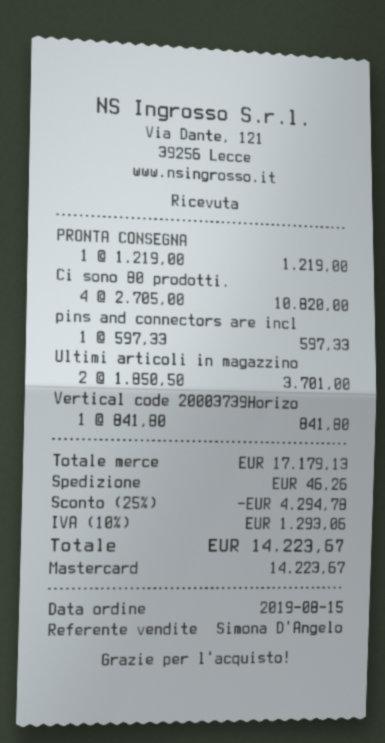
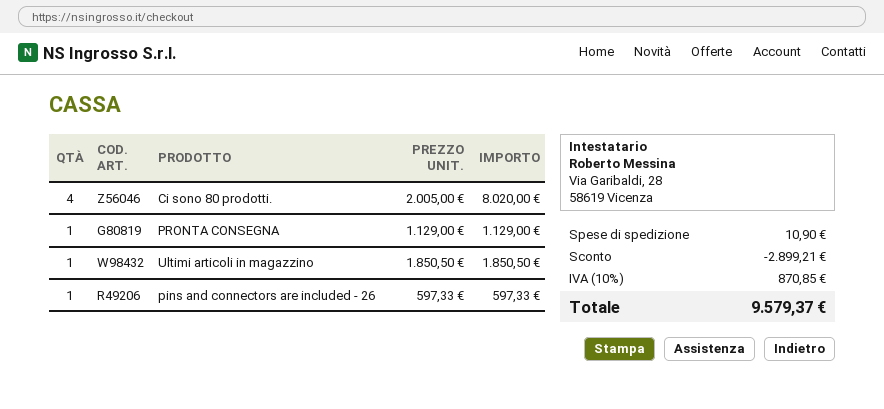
PRONTA CONSEGNA: 1 x 1219.00 = 1219.00 -> 1 x 1129.00 = 1129.00
Ci sono 80 prodotti.: 4 x 2705.00 = 10820.00 -> 4 x 2005.00 = 8020.00
Ultimi articoli in magazzino: 2 x 1850.50 = 3701.00 -> 1 x 1850.50 = 1850.50
Vertical code 20003739Horizo: 1 x 841.80 = 841.80 -> none
discount: 4294.78 -> 2899.21
shipping: 46.26 -> 10.90
tax: 10% = 1293.06 -> 10% = 870.85
total: 14223.67 -> 9579.37

